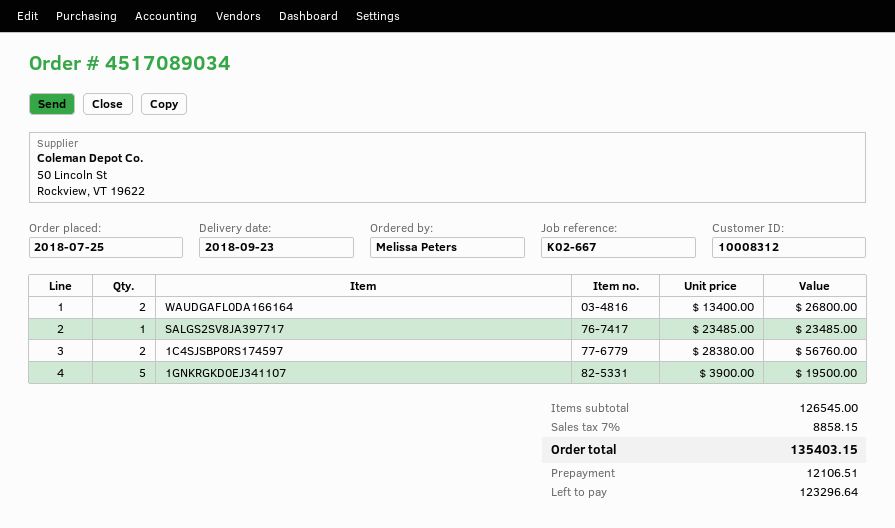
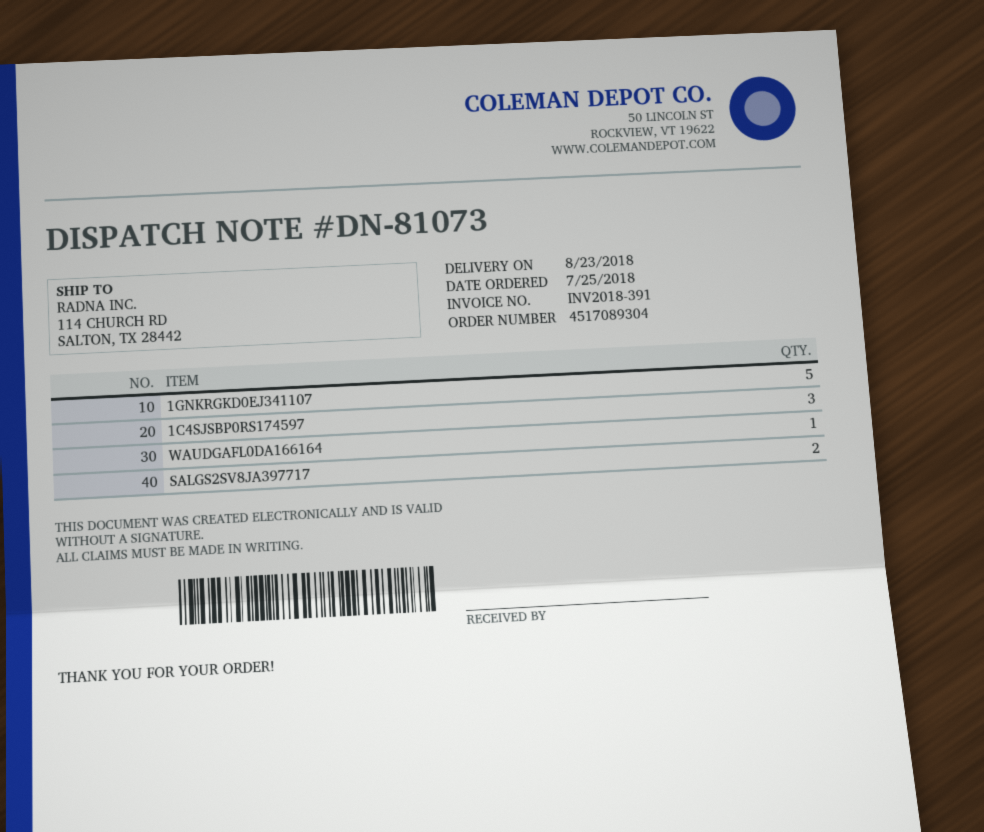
order number: 4517089034 -> 4517089304
delivery date: 2018-09-23 -> 2018-08-23
WAUDGAFL0DA166164: 2 -> 1
SALGS2SV8JA397717: 1 -> 2
1C4SJSBP0RS174597: 2 -> 3

